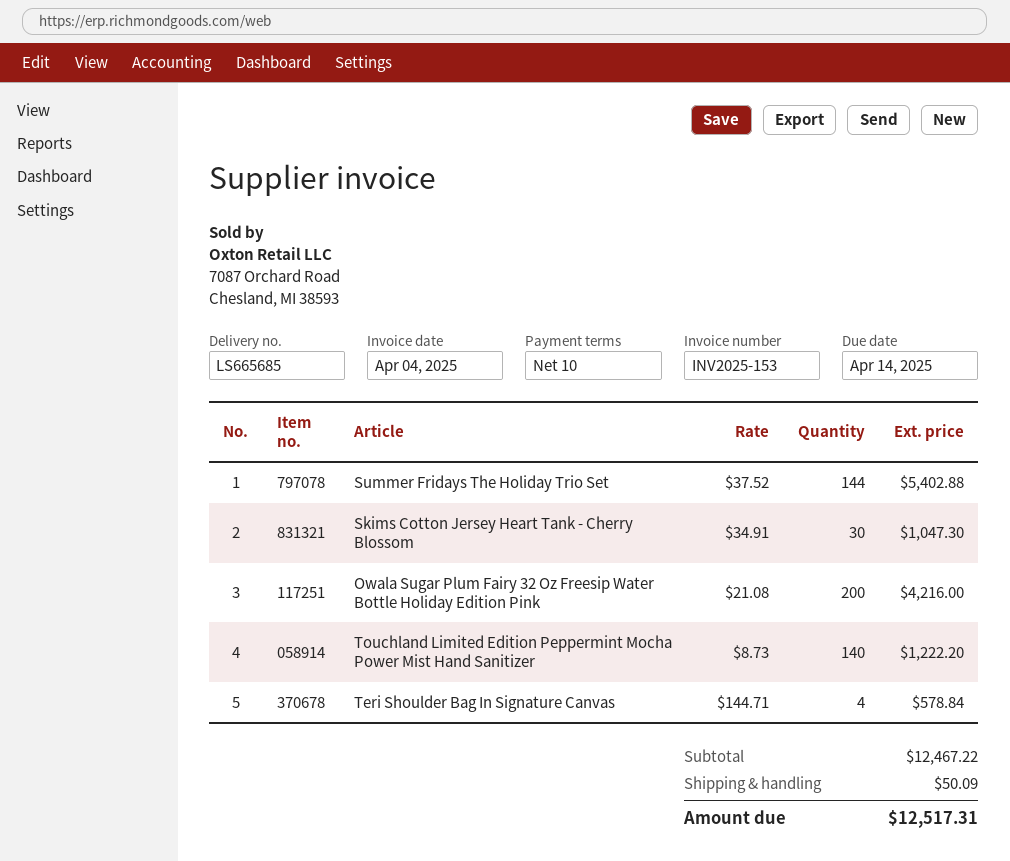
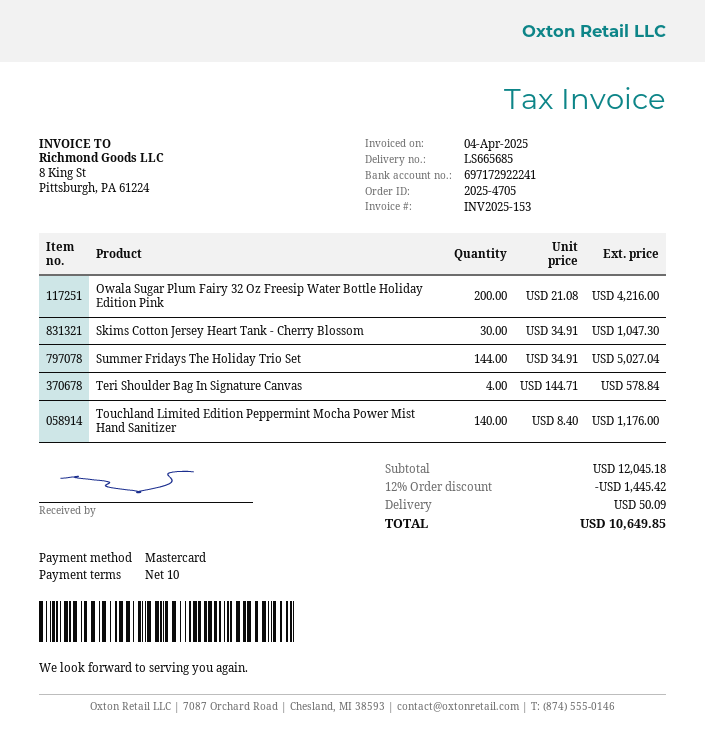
Summer Fridays The Holiday Trio Set: 144 x 37.52 = 5402.88 -> 144 x 34.91 = 5027.04
Touchland Limited Edition Peppermint Mocha Power Mist Hand Sanitizer: 140 x 8.73 = 1222.20 -> 140 x 8.40 = 1176.00
subtotal: 12467.22 -> 12045.18
discount: none -> 12% = 1445.42
total: 12517.31 -> 10649.85

